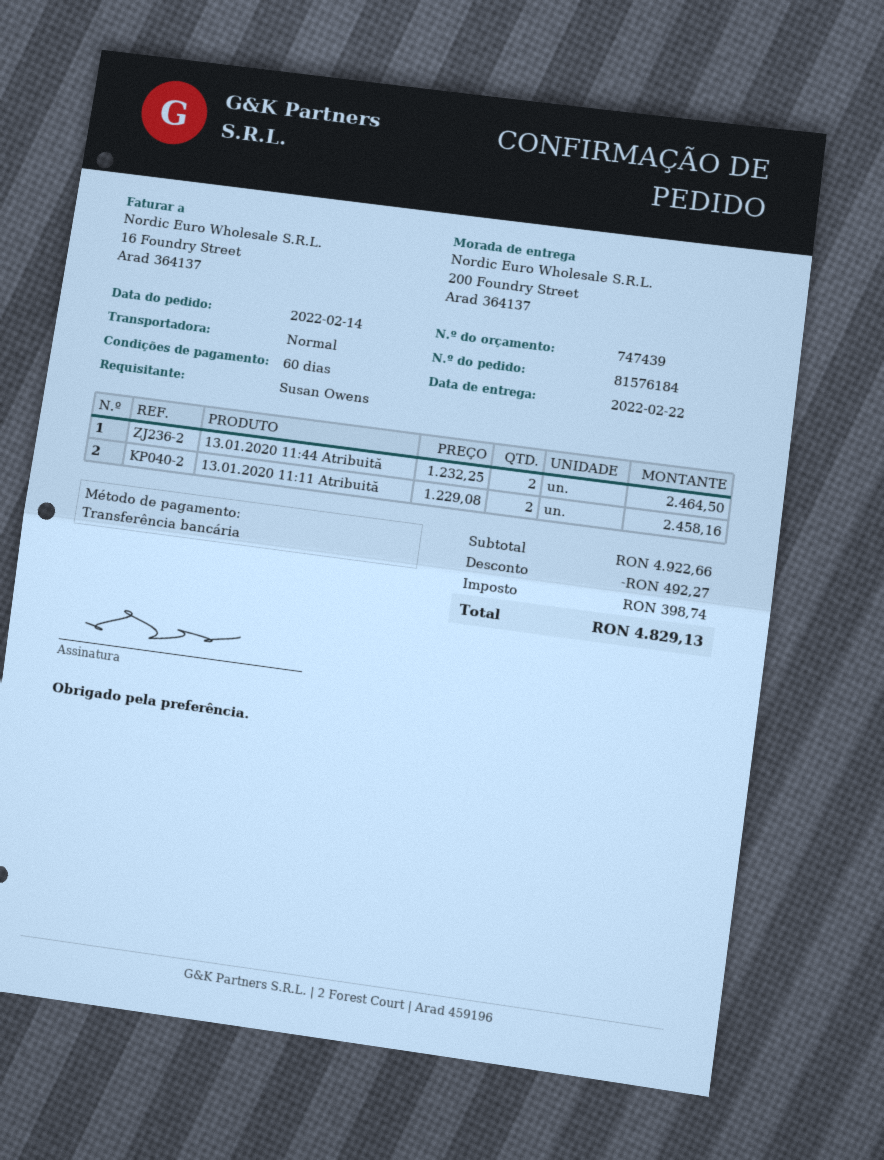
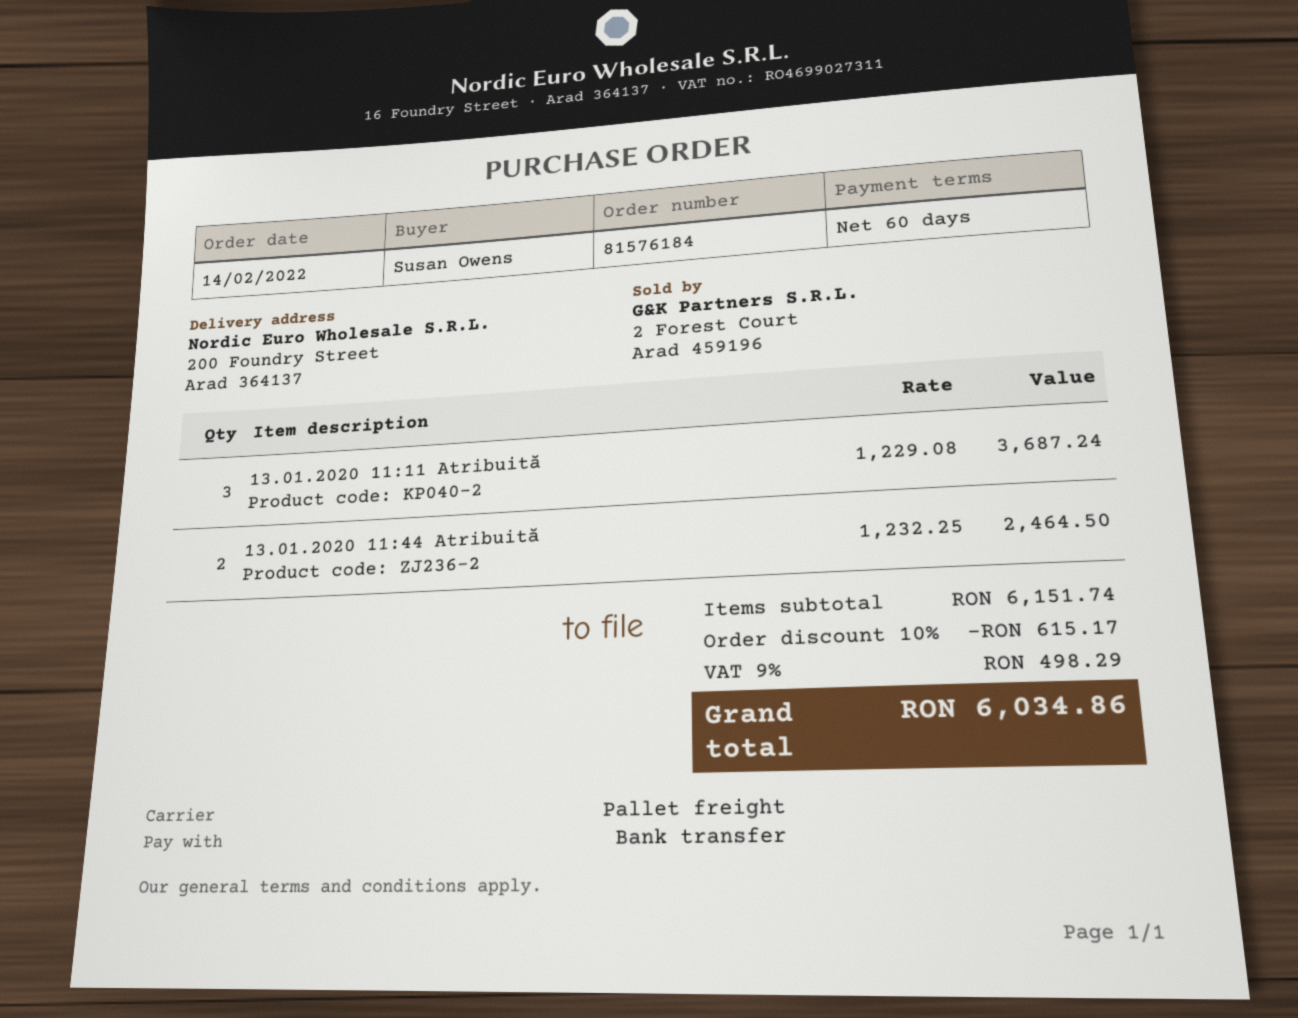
shipping method: standard -> pallet freight
13.01.2020 11:11 Atribuită: 2 x 1229.08 = 2458.16 -> 3 x 1229.08 = 3687.24
subtotal: 4922.66 -> 6151.74
discount: 492.27 -> 615.17
tax: 398.74 -> 498.29
total: 4829.13 -> 6034.86

